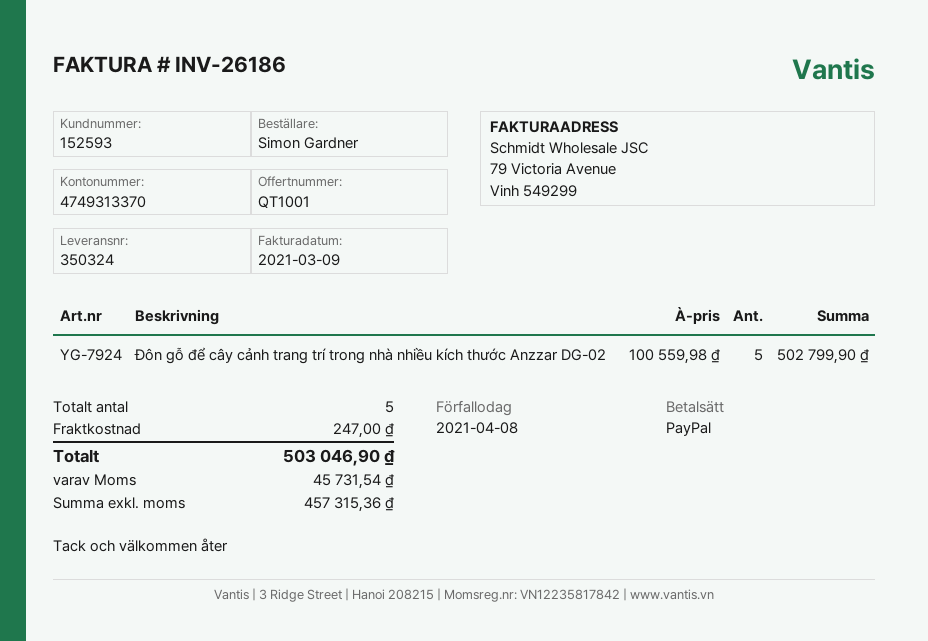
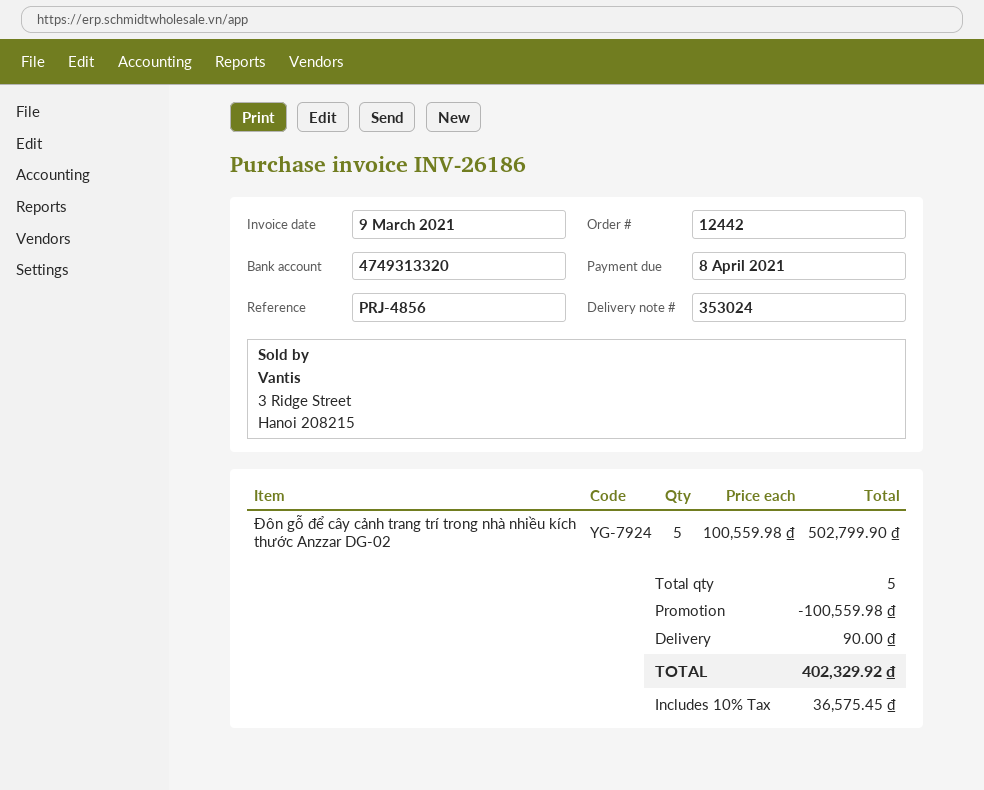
delivery note number: 350324 -> 353024
bank account: 4749313370 -> 4749313320
discount: none -> 100559.98
shipping: 247.00 -> 90.00
tax: 45731.54 -> 36575.45
total: 503046.90 -> 402329.92

